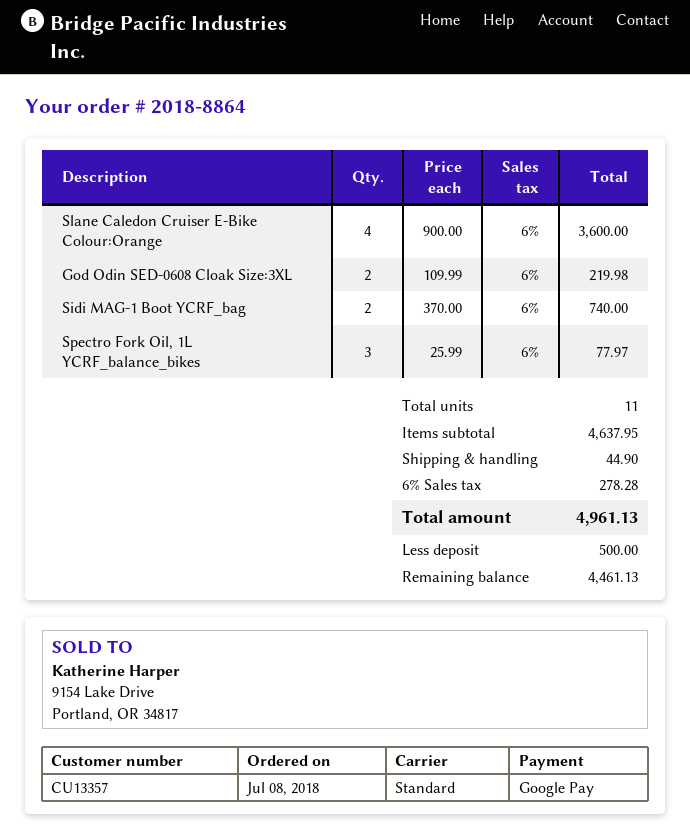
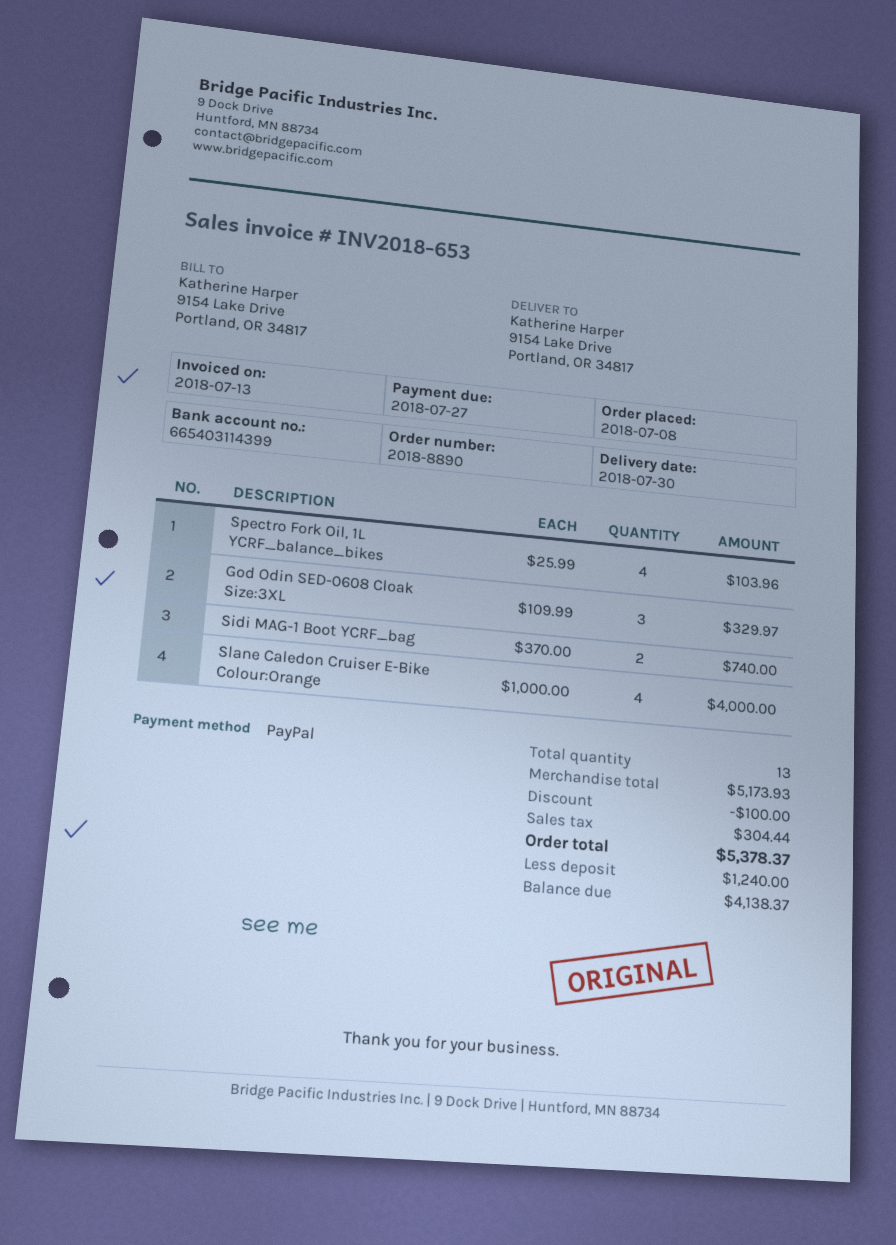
order number: 2018-8864 -> 2018-8890
payment method: Google Pay -> PayPal
Slane Caledon Cruiser E-Bike Colour:Orange: 4 x 900.00 = 3600.00 -> 4 x 1000.00 = 4000.00
God Odin SED-0608 Cloak Size:3XL: 2 x 109.99 = 219.98 -> 3 x 109.99 = 329.97
Spectro Fork Oil, 1L YCRF_balance_bikes: 3 x 25.99 = 77.97 -> 4 x 25.99 = 103.96
total quantity: 11 -> 13
subtotal: 4637.95 -> 5173.93
discount: none -> 100.00
shipping: 44.90 -> none
tax: 278.28 -> 304.44
total: 4961.13 -> 5378.37
deposit: 500.00 -> 1240.00
balance: 4461.13 -> 4138.37

